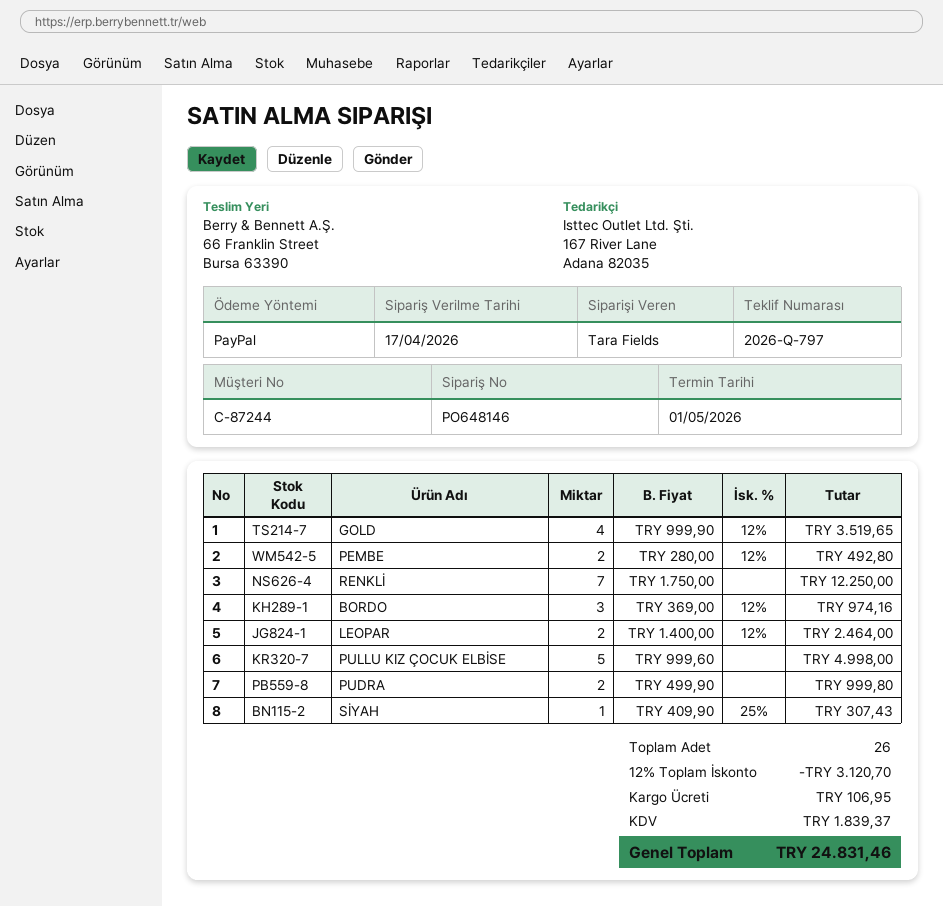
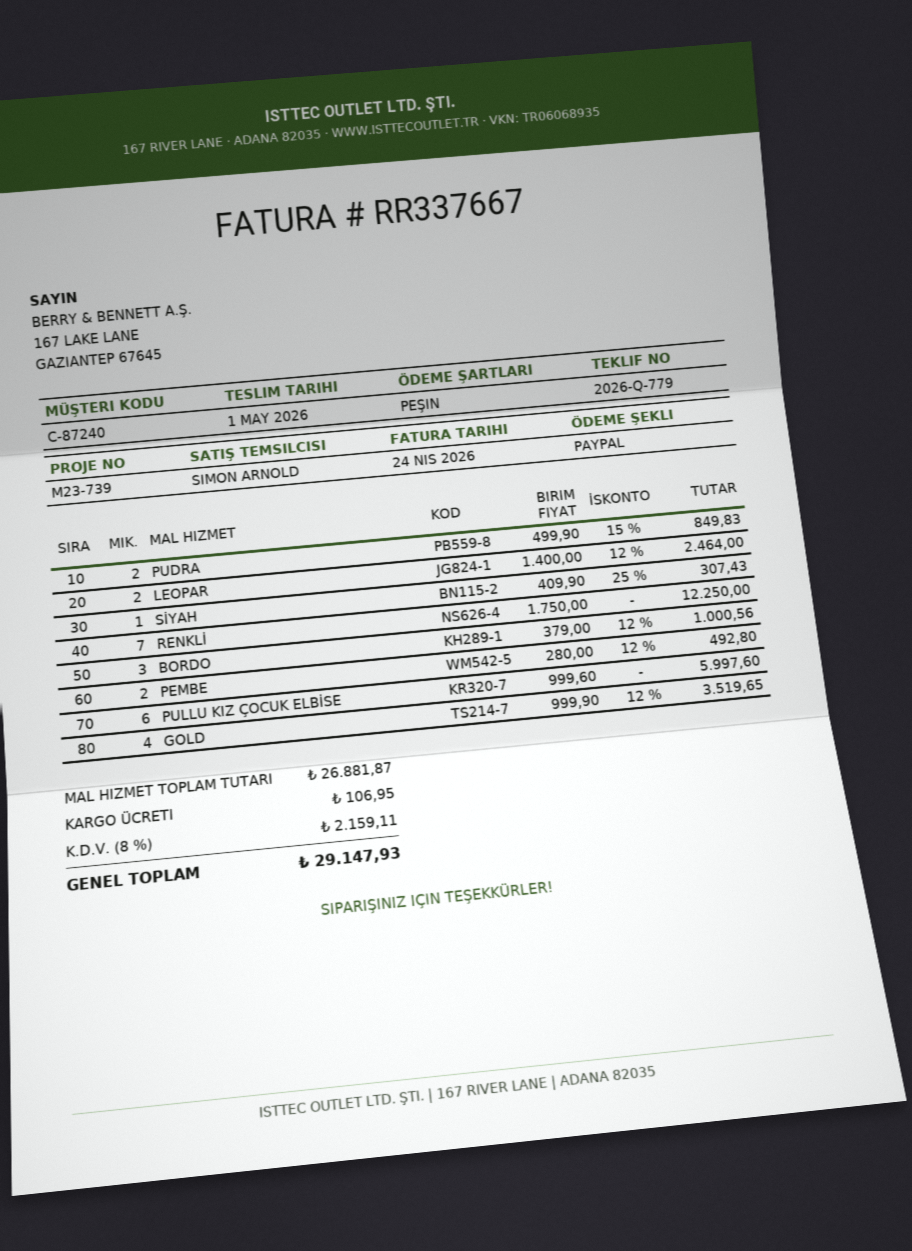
quote number: 2026-Q-797 -> 2026-Q-779
customer number: C-87244 -> C-87240
BORDO: 3 x 369.00 - 12% = 974.16 -> 3 x 379.00 - 12% = 1000.56
PULLU KIZ ÇOCUK ELBİSE: 5 x 999.60 = 4998.00 -> 6 x 999.60 = 5997.60
PUDRA: 2 x 499.90 = 999.80 -> 2 x 499.90 - 15% = 849.83
discount: 12% = 3120.70 -> none
tax: 1839.37 -> 2159.11
total: 24831.46 -> 29147.93

